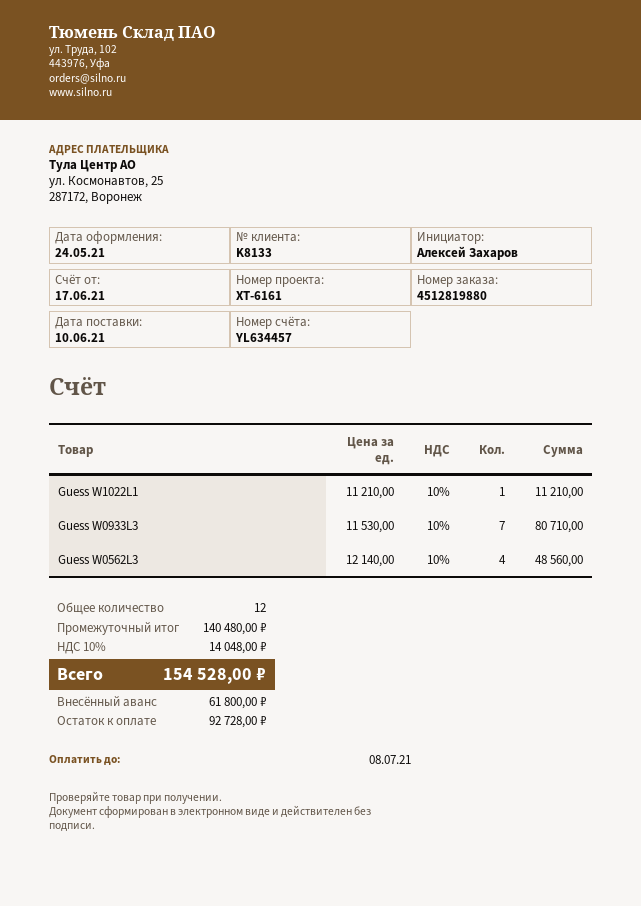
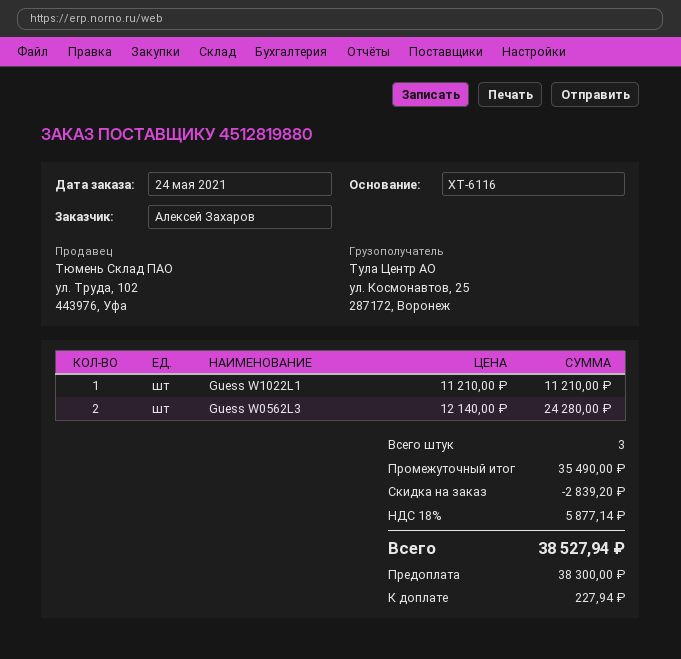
reference: XT-6161 -> XT-6116
Guess W0933L3: 7 x 11530.00 = 80710.00 -> none
Guess W0562L3: 4 x 12140.00 = 48560.00 -> 2 x 12140.00 = 24280.00
total quantity: 12 -> 3
subtotal: 140480.00 -> 35490.00
discount: none -> 2839.20
tax: 10% = 14048.00 -> 18% = 5877.14
total: 154528.00 -> 38527.94
deposit: 61800.00 -> 38300.00
balance: 92728.00 -> 227.94

